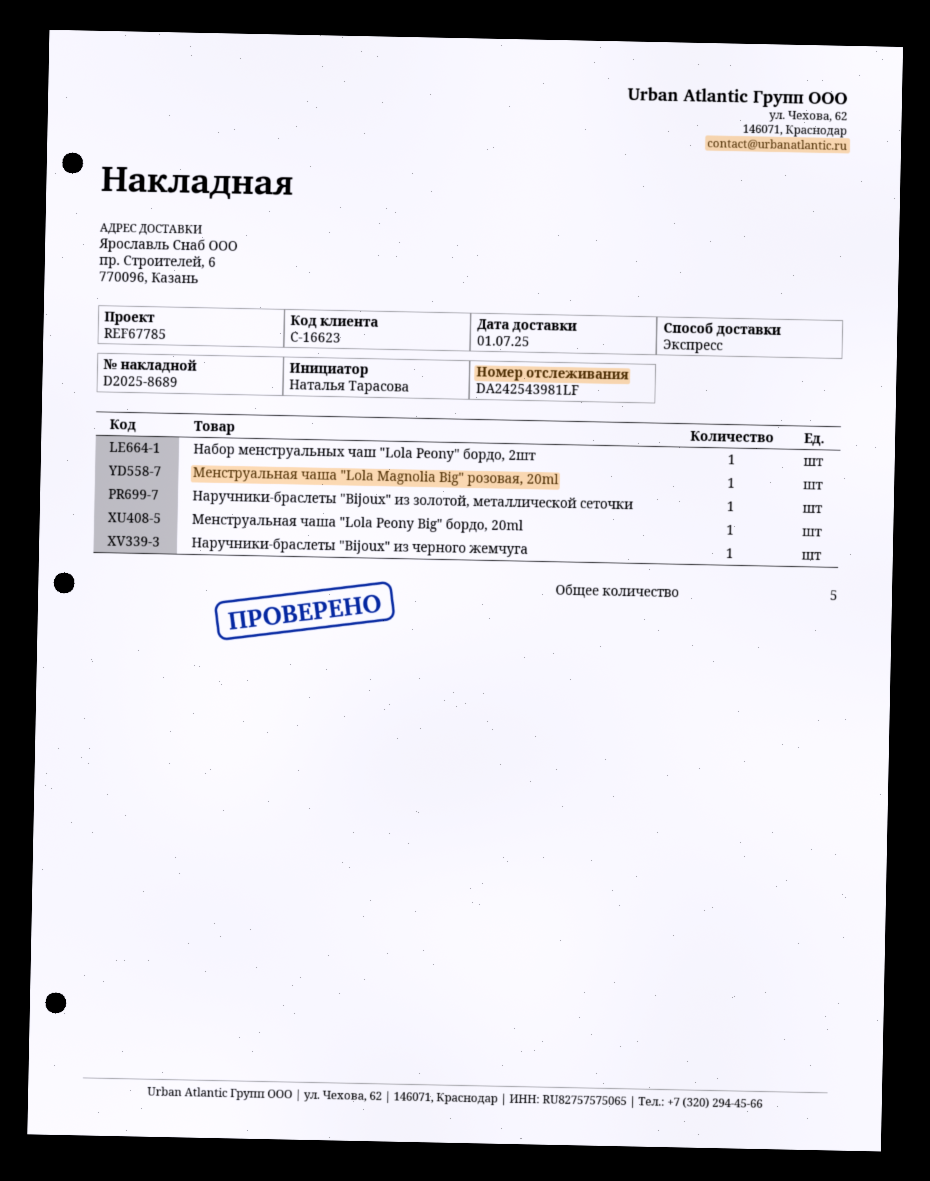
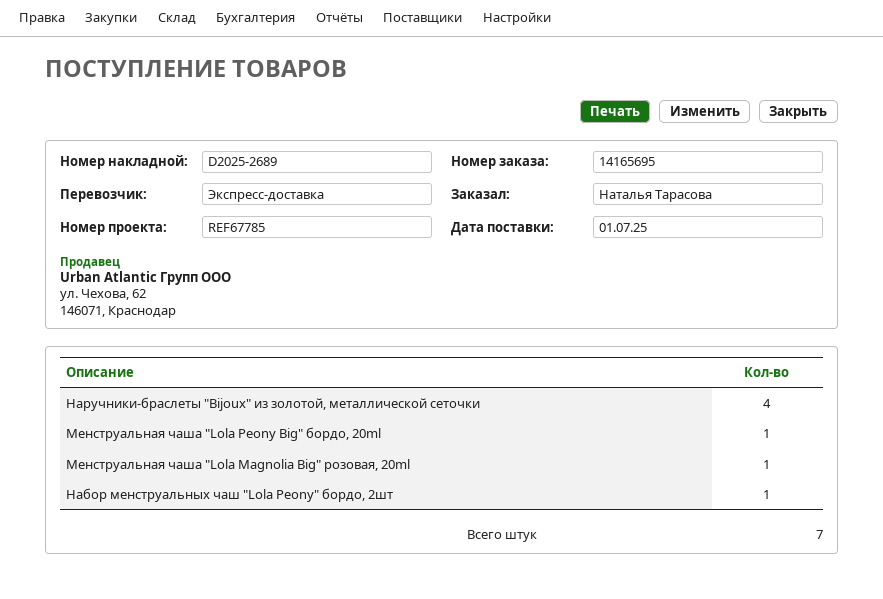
delivery note number: D2025-8689 -> D2025-2689
Наручники-браслеты "Bijoux" из золотой, металлической сеточки: 1 -> 4
Наручники-браслеты "Bijoux" из черного жемчуга: 1 -> none
total quantity: 5 -> 7

